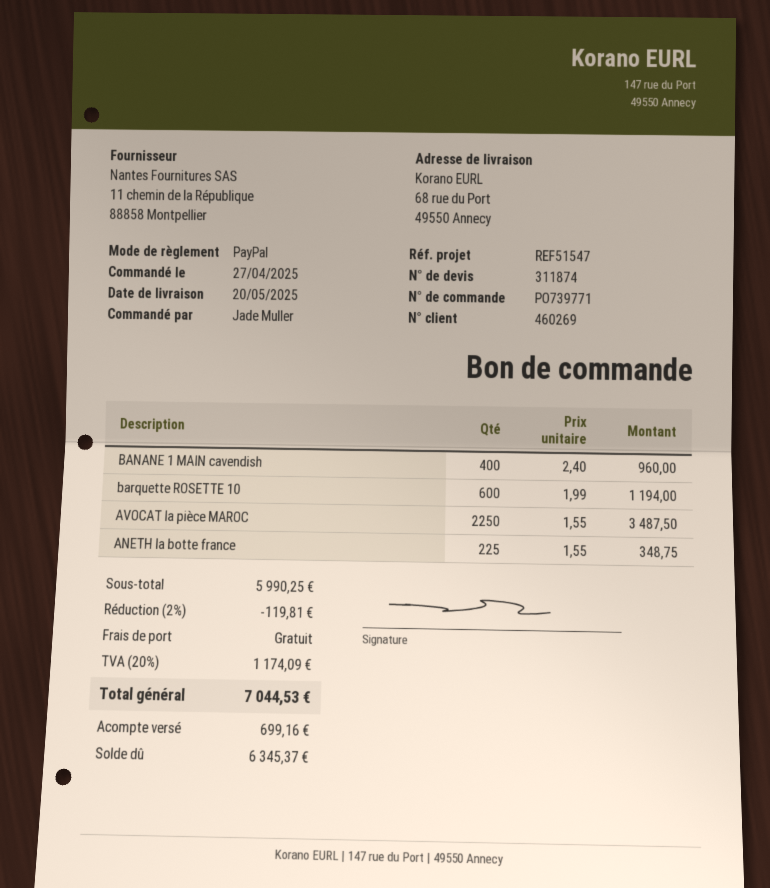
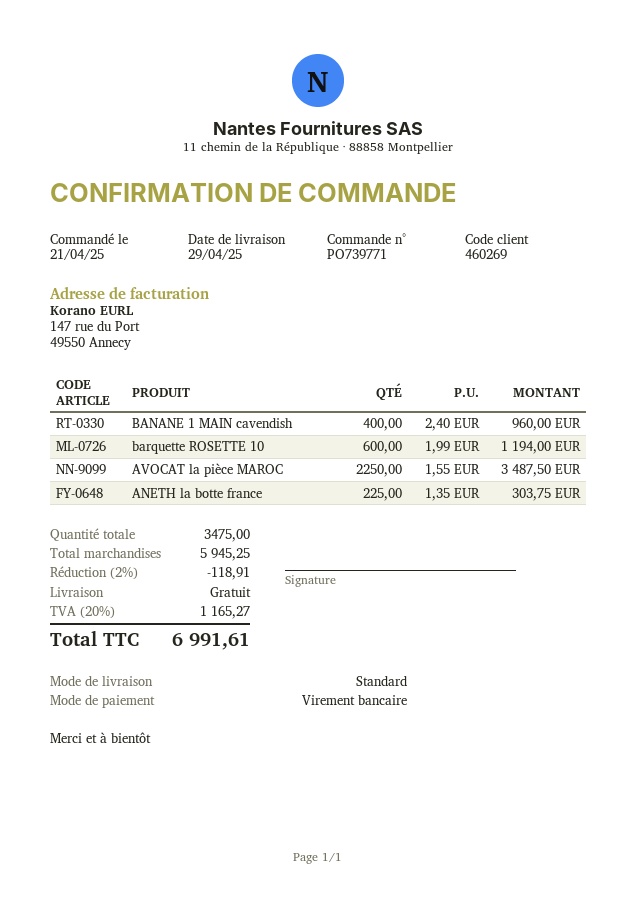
order date: 2025-04-27 -> 2025-04-21
delivery date: 2025-05-20 -> 2025-04-29
payment method: PayPal -> bank transfer
ANETH la botte france: 225 x 1.55 = 348.75 -> 225 x 1.35 = 303.75
subtotal: 5990.25 -> 5945.25
discount: 2% = 119.81 -> 2% = 118.91
tax: 20% = 1174.09 -> 20% = 1165.27
total: 7044.53 -> 6991.61

